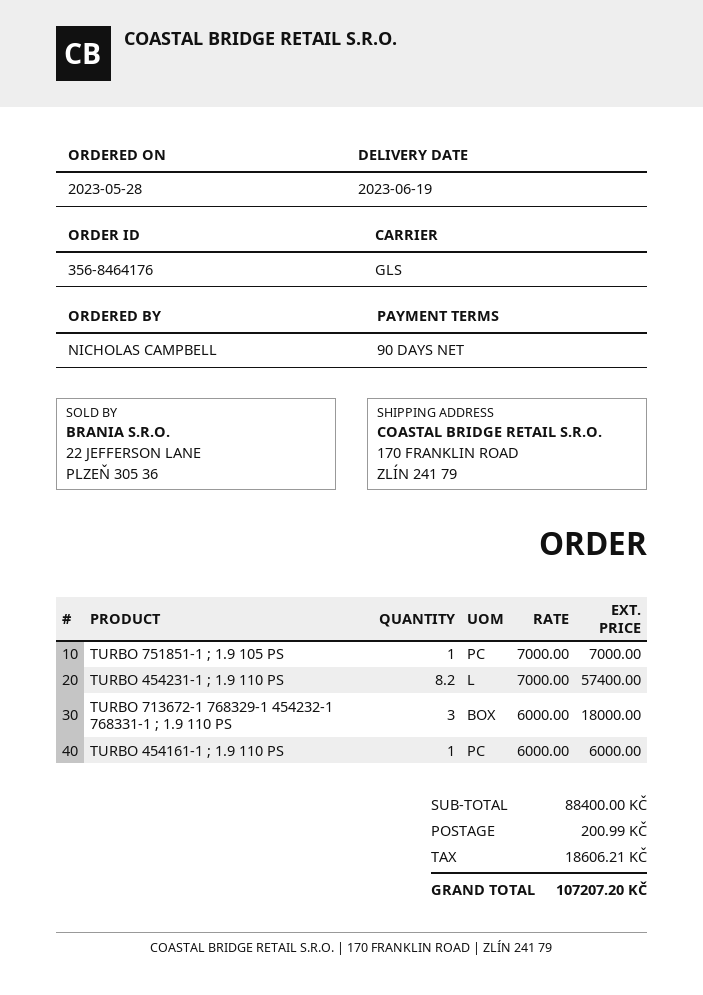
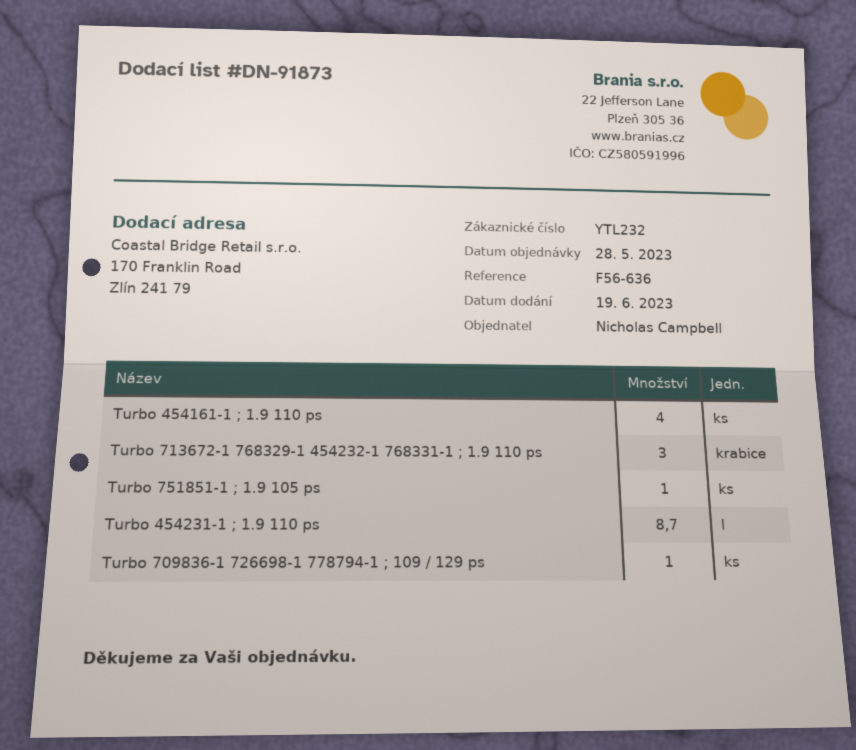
TURBO 454231-1 ; 1.9 110 PS: 8.2 -> 8.7
TURBO 454161-1 ; 1.9 110 PS: 1 -> 4
Turbo 709836-1 726698-1 778794-1 ; 109 / 129 ps: none -> 1

